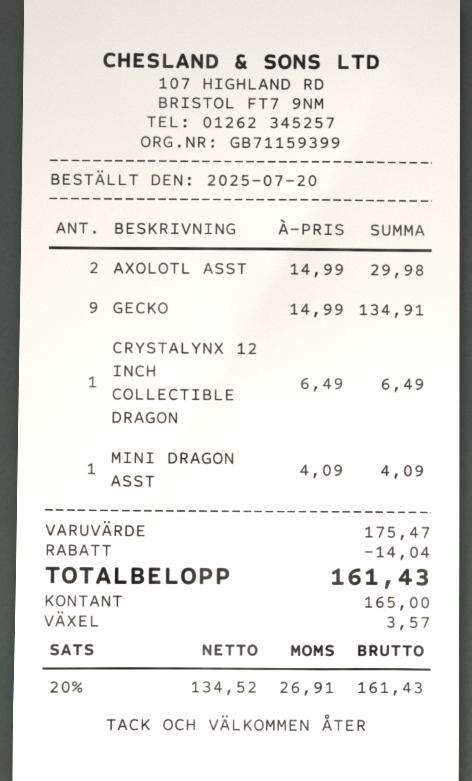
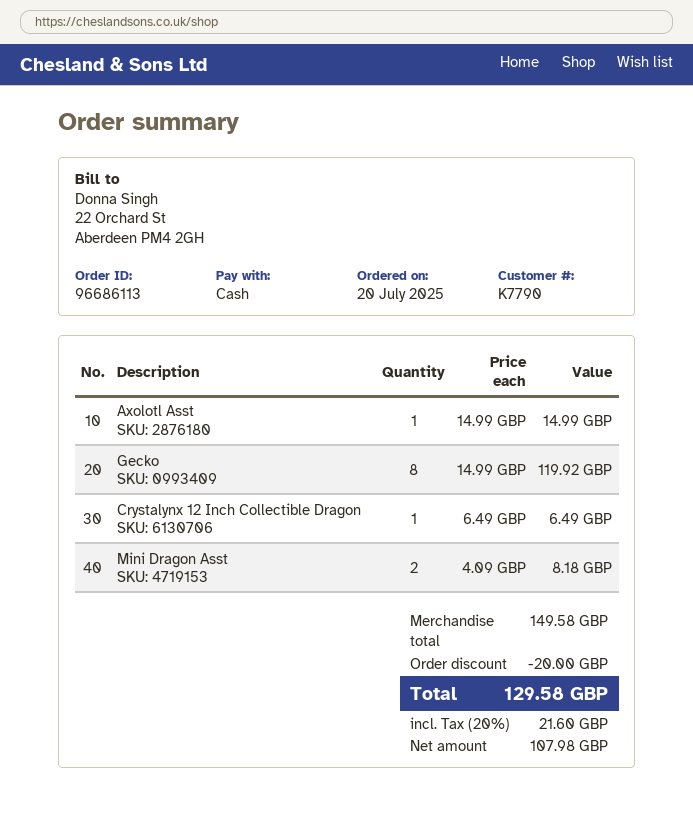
AXOLOTL ASST: 2 x 14.99 = 29.98 -> 1 x 14.99 = 14.99
GECKO: 9 x 14.99 = 134.91 -> 8 x 14.99 = 119.92
MINI DRAGON ASST: 1 x 4.09 = 4.09 -> 2 x 4.09 = 8.18
subtotal: 175.47 -> 149.58
discount: 14.04 -> 20.00
net: 134.52 -> 107.98
tax: 20% = 26.91 -> 20% = 21.60
total: 161.43 -> 129.58

